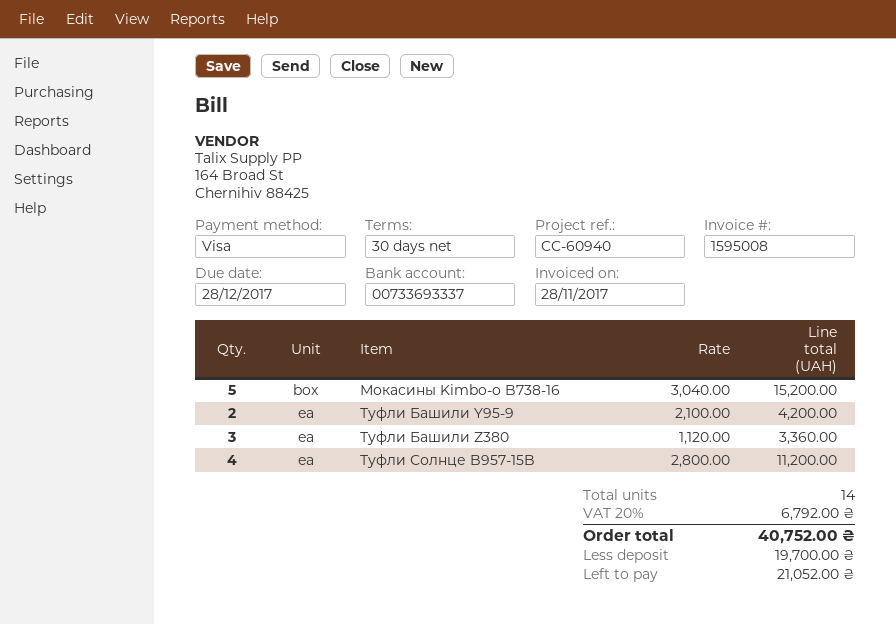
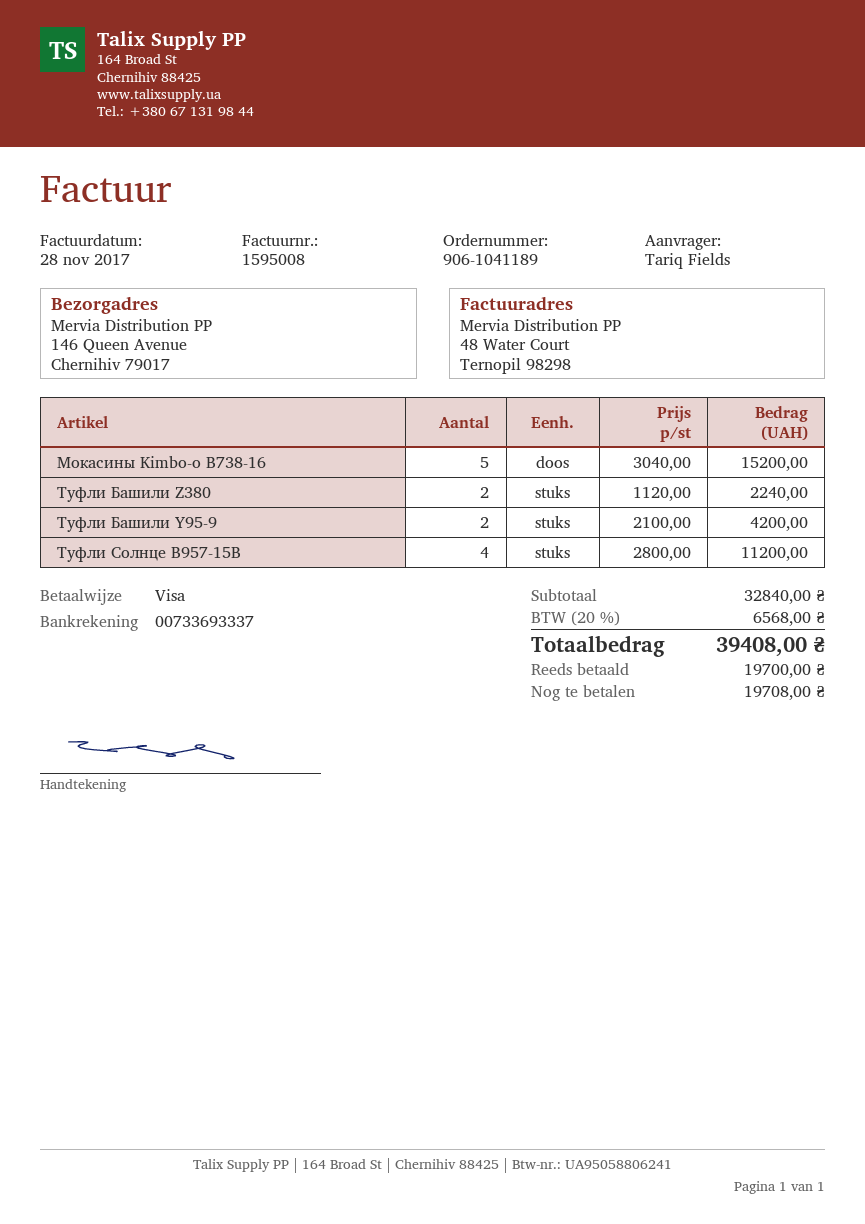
Туфли Башили Z380: 3 x 1120.00 = 3360.00 -> 2 x 1120.00 = 2240.00
tax: 20% = 6792.00 -> 20% = 6568.00
total: 40752.00 -> 39408.00
balance: 21052.00 -> 19708.00

